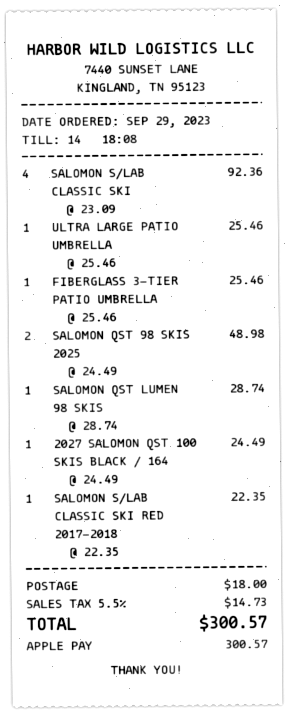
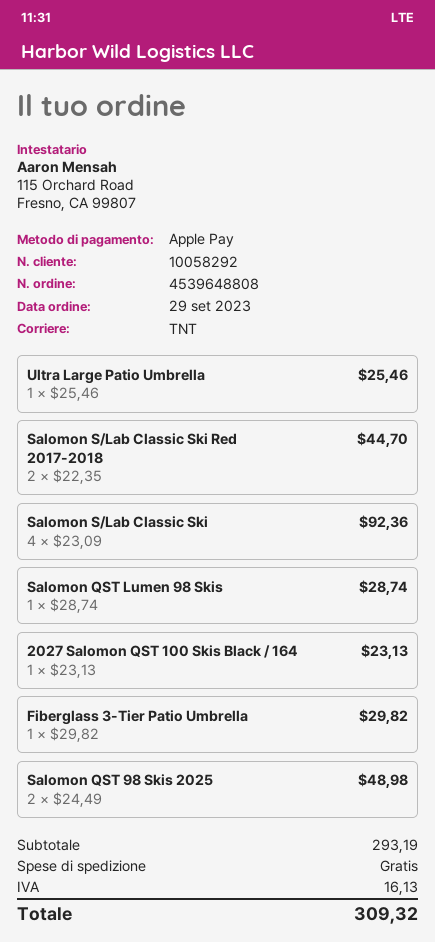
FIBERGLASS 3-TIER PATIO UMBRELLA: 1 x 25.46 = 25.46 -> 1 x 29.82 = 29.82
2027 SALOMON QST 100 SKIS BLACK / 164: 1 x 24.49 = 24.49 -> 1 x 23.13 = 23.13
SALOMON S/LAB CLASSIC SKI RED 2017-2018: 1 x 22.35 = 22.35 -> 2 x 22.35 = 44.70
shipping: 18.00 -> 0.00
tax: 14.73 -> 16.13
total: 300.57 -> 309.32

